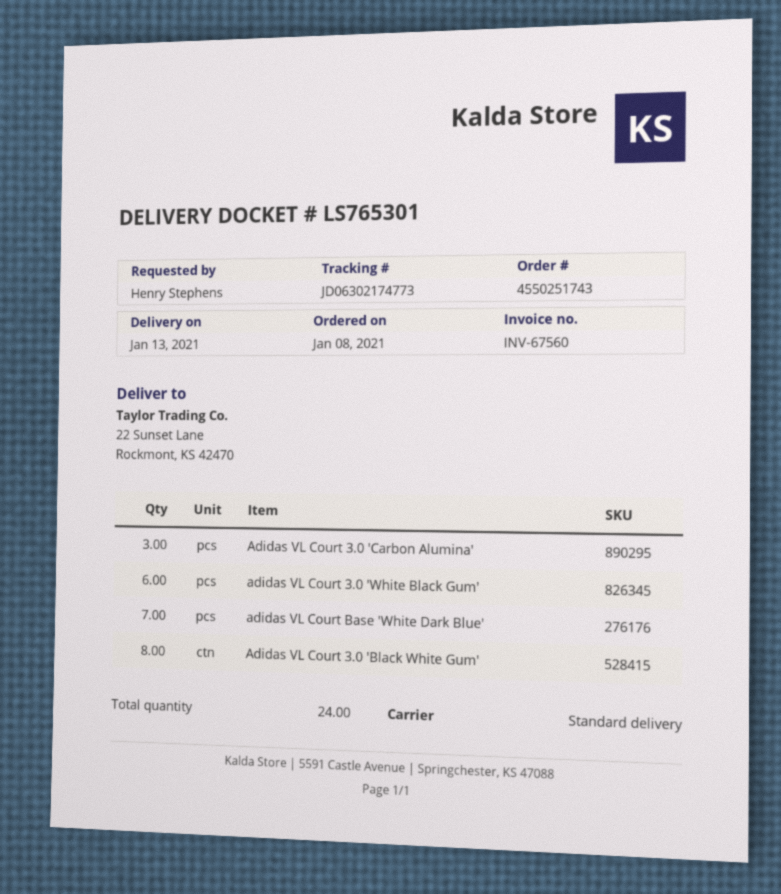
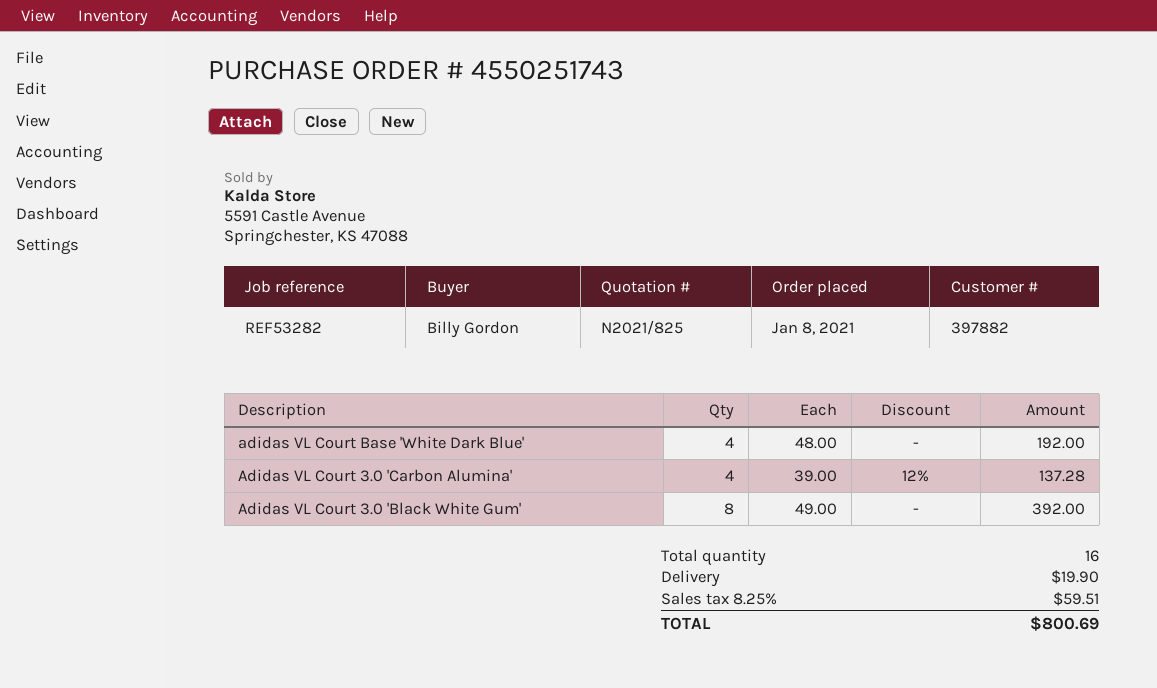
ordered by: Henry Stephens -> Billy Gordon
Adidas VL Court 3.0 'Carbon Alumina': 3 -> 4
adidas VL Court 3.0 'White Black Gum': 6 -> none
adidas VL Court Base 'White Dark Blue': 7 -> 4
total quantity: 24 -> 16

